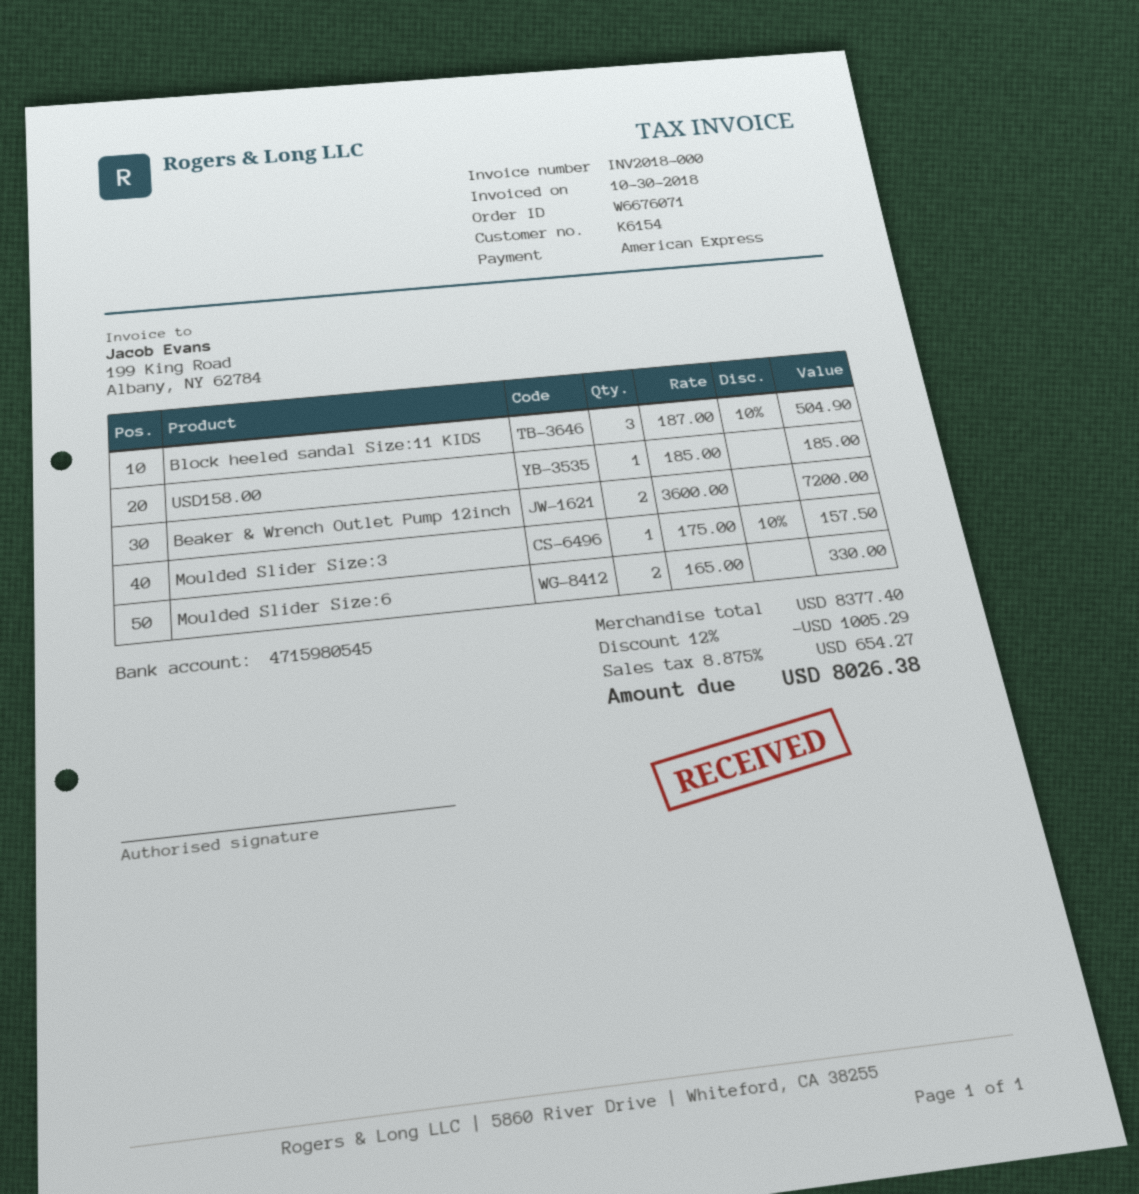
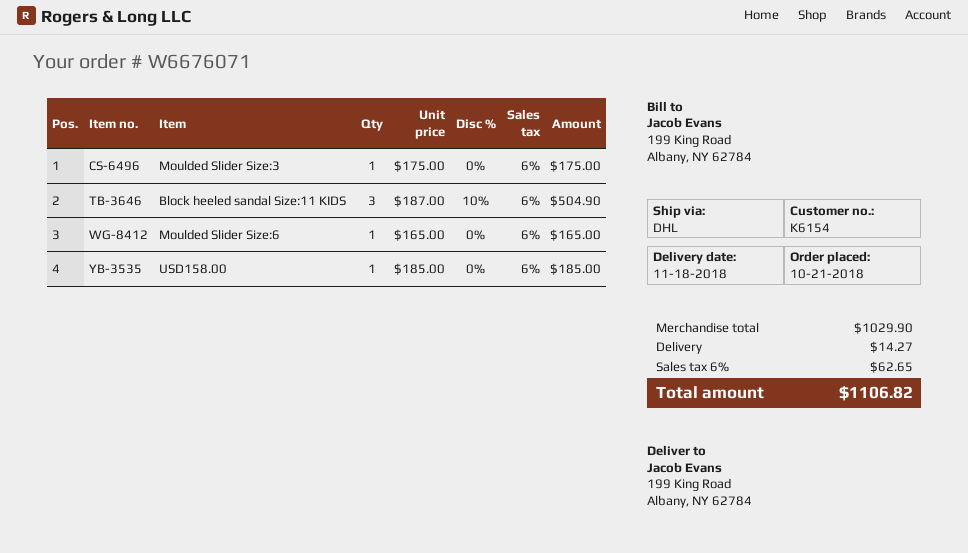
Beaker & Wrench Outlet Pump 12inch: 2 x 3600.00 = 7200.00 -> none
Moulded Slider Size:3: 1 x 175.00 - 10% = 157.50 -> 1 x 175.00 = 175.00
Moulded Slider Size:6: 2 x 165.00 = 330.00 -> 1 x 165.00 = 165.00
subtotal: 8377.40 -> 1029.90
discount: 12% = 1005.29 -> none
shipping: none -> 14.27
tax: 8.875% = 654.27 -> 6% = 62.65
total: 8026.38 -> 1106.82

